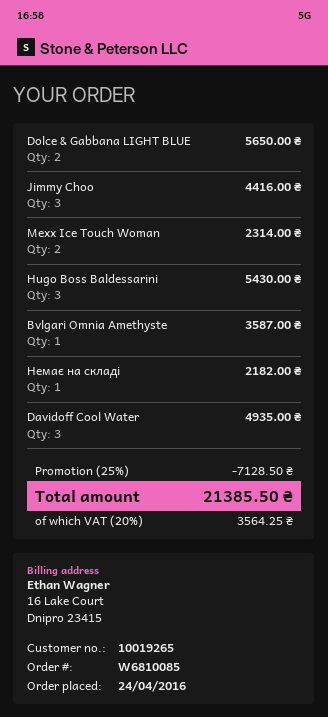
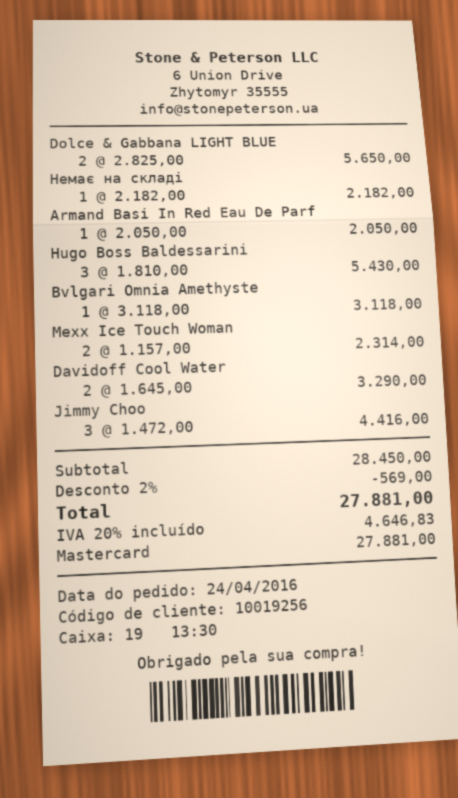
customer number: 10019265 -> 10019256
Bvlgari Omnia Amethyste: 1 for 3587.00 -> 1 for 3118.00
Davidoff Cool Water: 3 for 4935.00 -> 2 for 3290.00
Armand Basi In Red Eau De Parf: none -> 1 for 2050.00
discount: 25% = 7128.50 -> 2% = 569.00
tax: 20% = 3564.25 -> 20% = 4646.83
total: 21385.50 -> 27881.00

